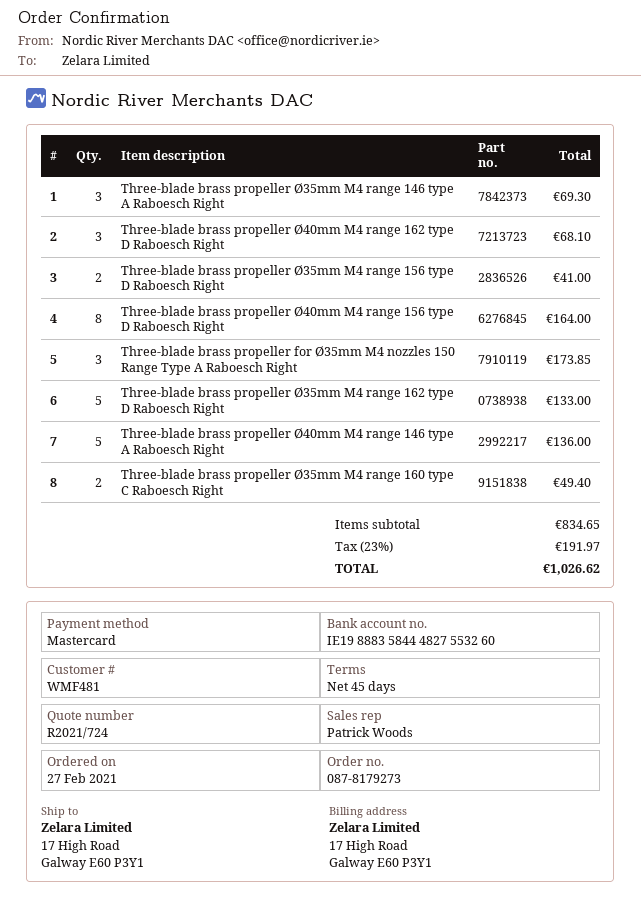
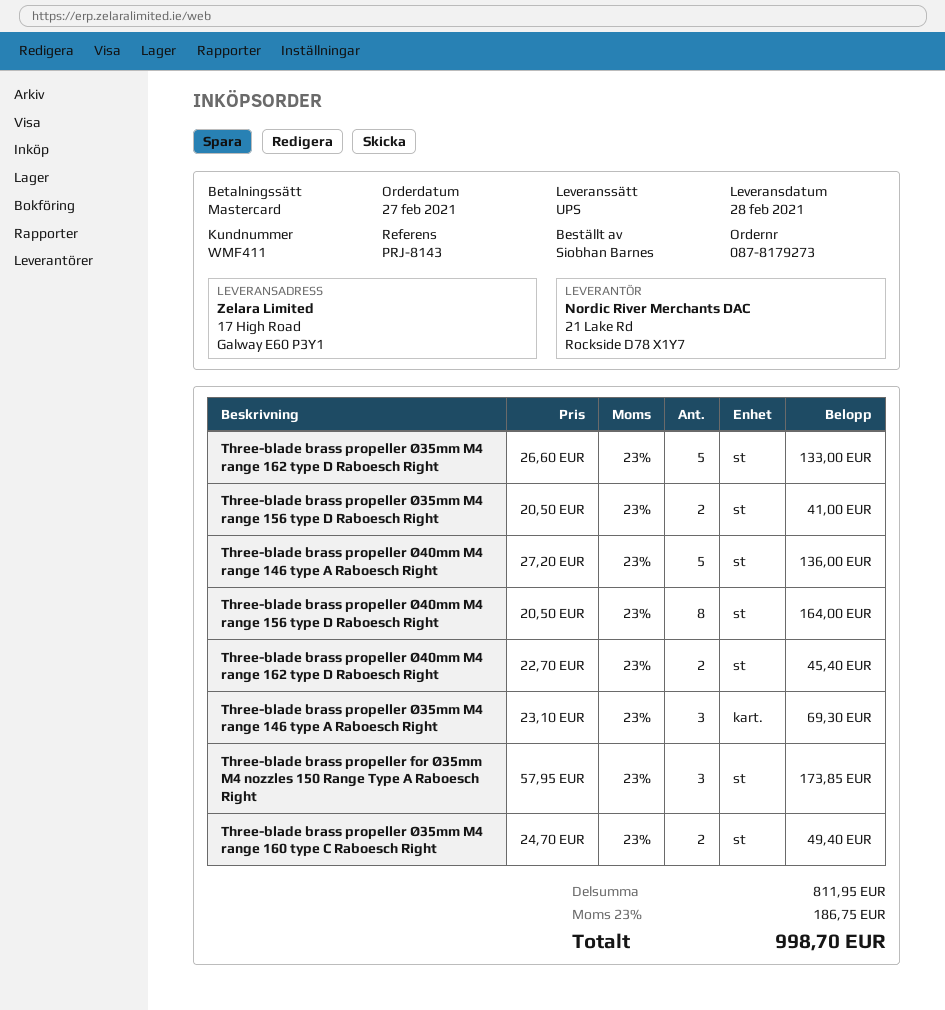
customer number: WMF481 -> WMF411
Three-blade brass propeller Ø40mm M4 range 162 type D Raboesch Right: 3 for 68.10 -> 2 for 45.40
subtotal: 834.65 -> 811.95
tax: 23% = 191.97 -> 23% = 186.75
total: 1026.62 -> 998.70

